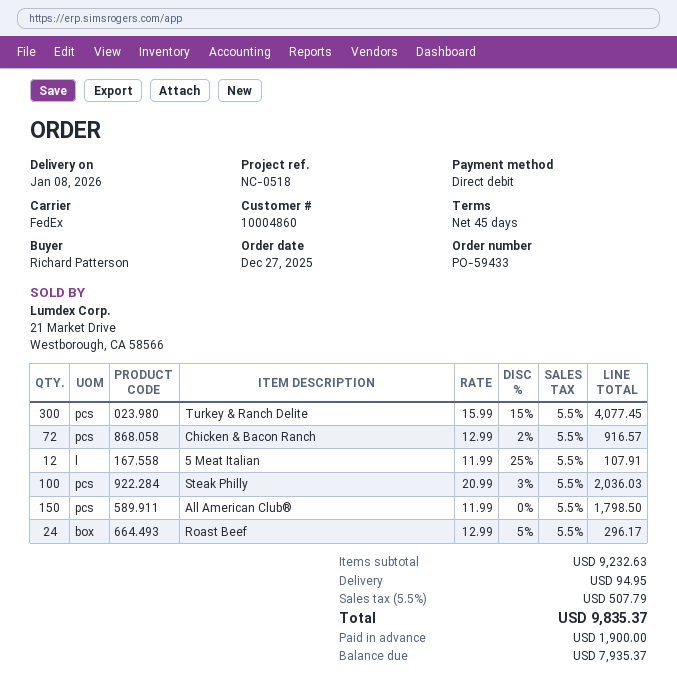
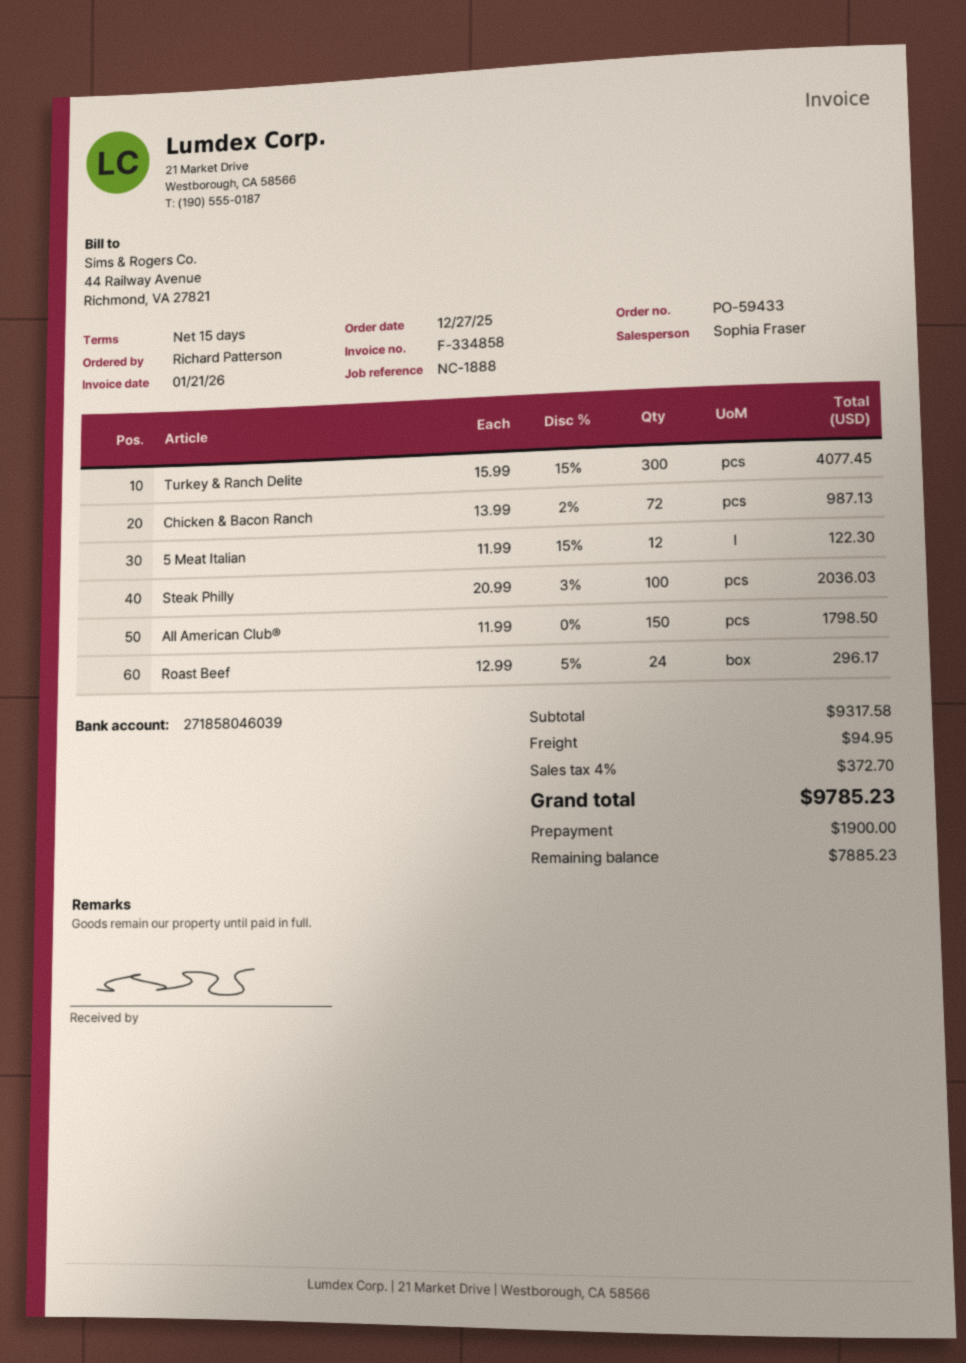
payment terms: 45 days -> 15 days
reference: NC-0518 -> NC-1888
Chicken & Bacon Ranch: 72 x 12.99 - 2% = 916.57 -> 72 x 13.99 - 2% = 987.13
5 Meat Italian: 12 x 11.99 - 25% = 107.91 -> 12 x 11.99 - 15% = 122.30
subtotal: 9232.63 -> 9317.58
tax: 5.5% = 507.79 -> 4% = 372.70
total: 9835.37 -> 9785.23
balance: 7935.37 -> 7885.23

